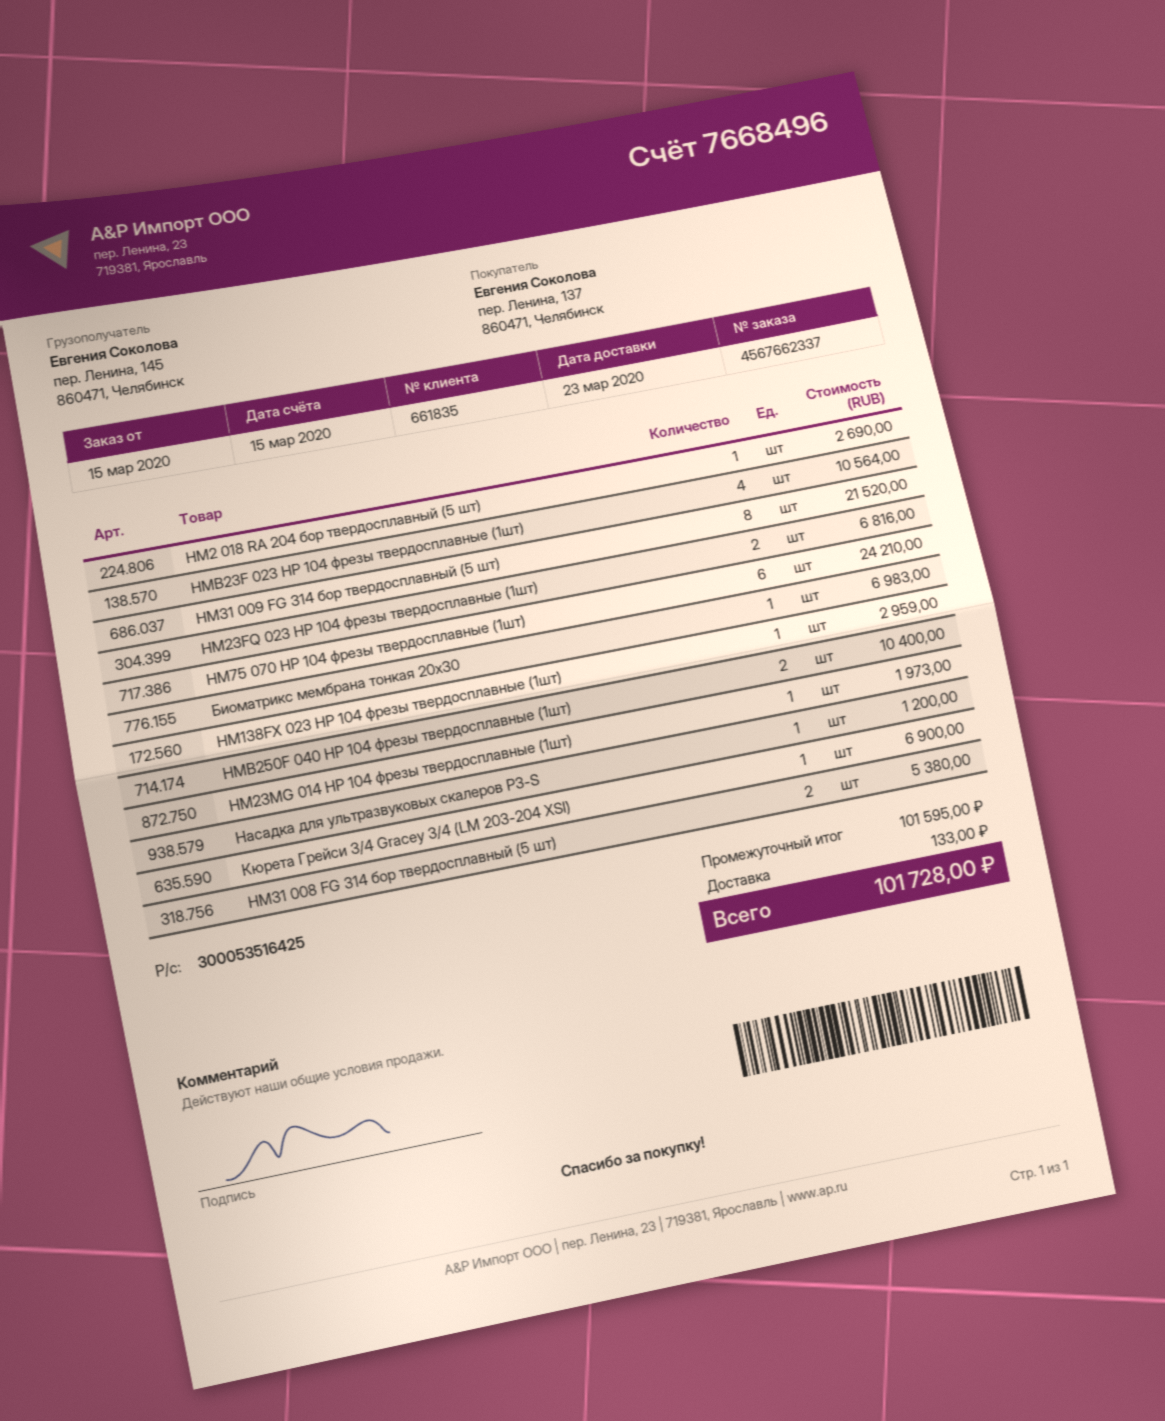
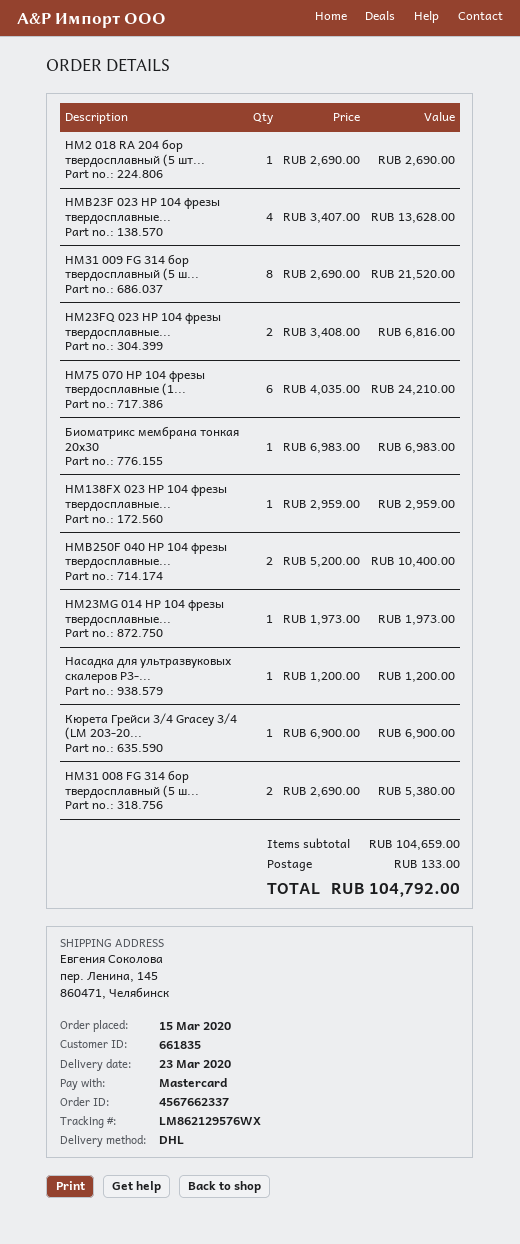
HMB23F 023 HP 104 фрезы твердосплавные (1шт): 4 for 10564.00 -> 4 for 13628.00
subtotal: 101595.00 -> 104659.00
total: 101728.00 -> 104792.00

